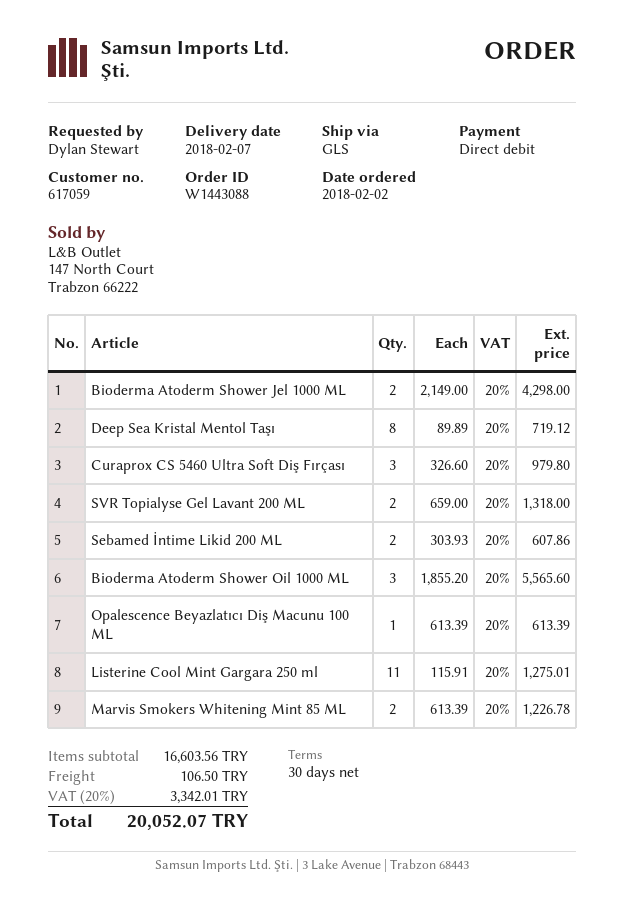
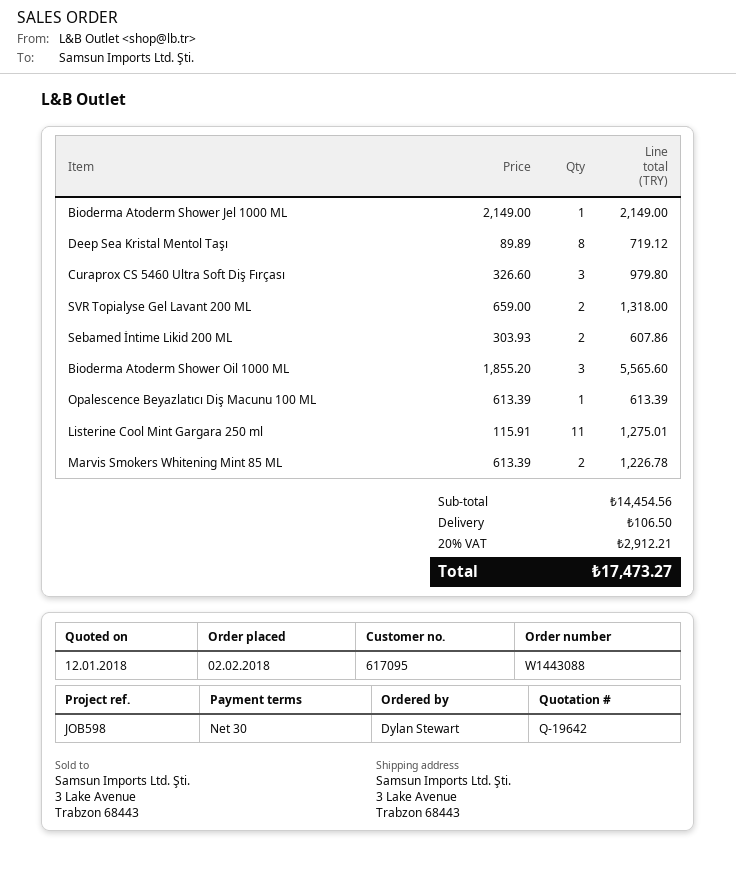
customer number: 617059 -> 617095
Bioderma Atoderm Shower Jel 1000 ML: 2 x 2149.00 = 4298.00 -> 1 x 2149.00 = 2149.00
subtotal: 16603.56 -> 14454.56
tax: 20% = 3342.01 -> 20% = 2912.21
total: 20052.07 -> 17473.27

